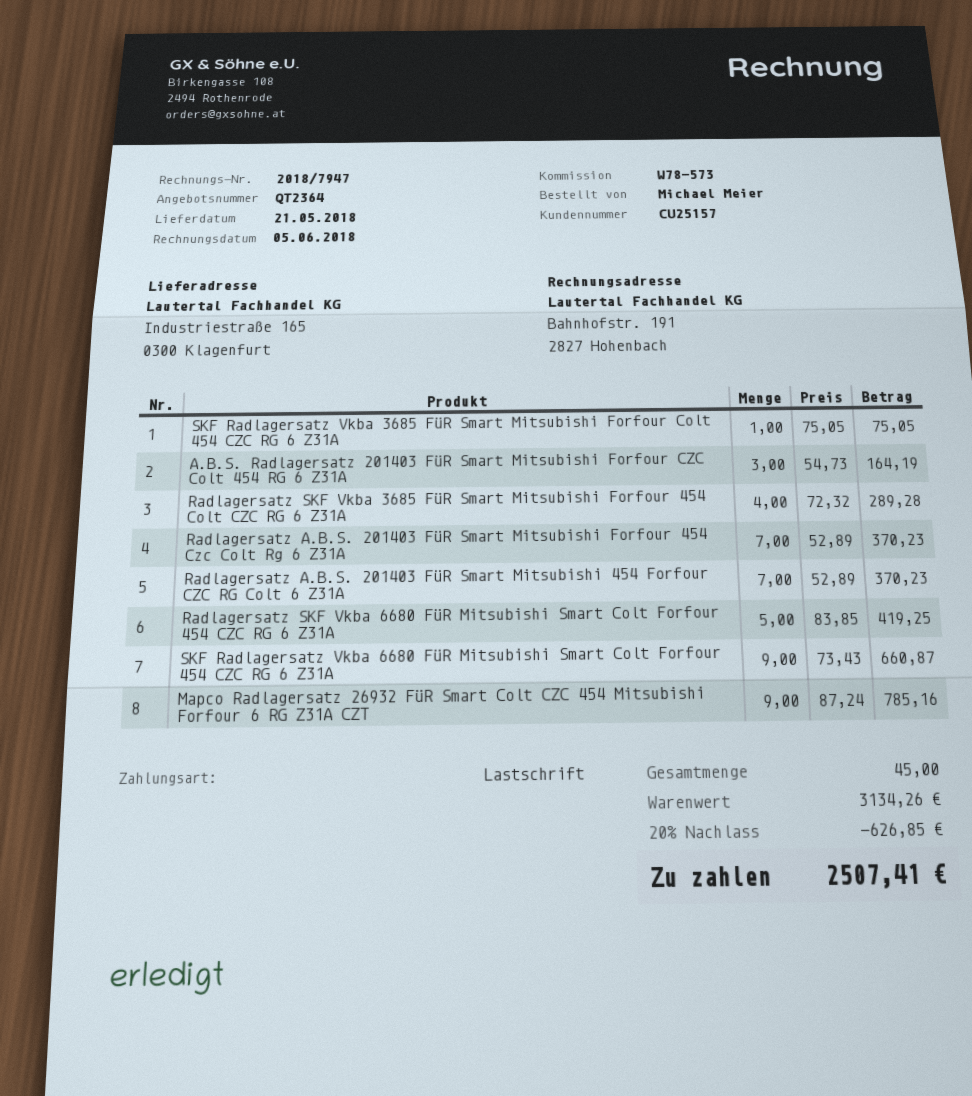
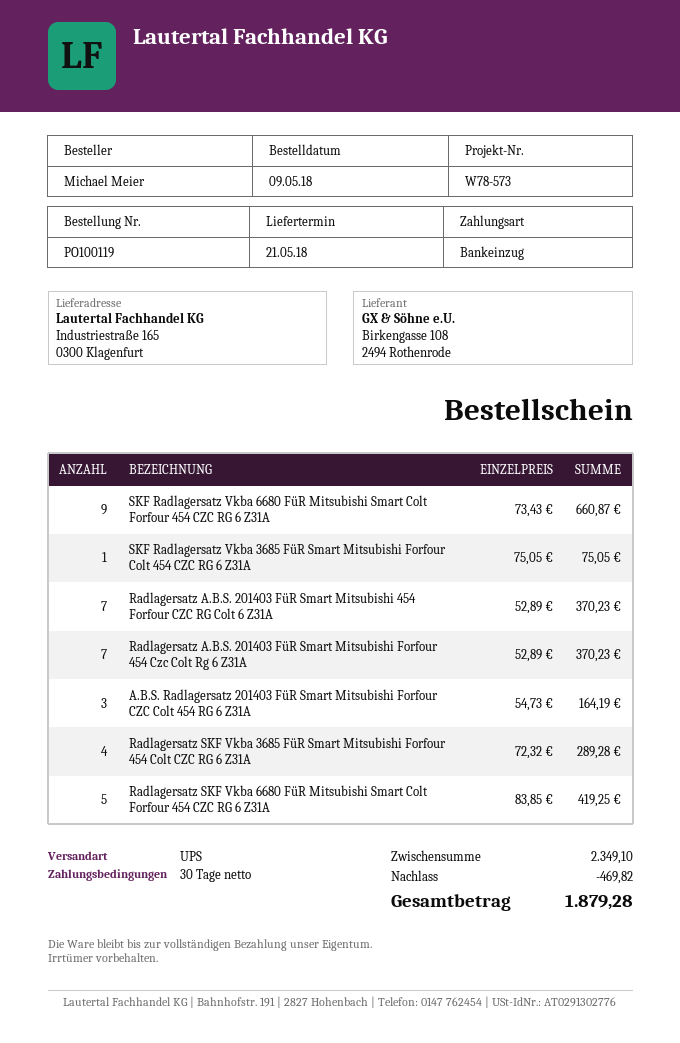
Mapco Radlagersatz 26932 FüR Smart Colt CZC 454 Mitsubishi Forfour 6 RG Z31A CZT: 9 x 87.24 = 785.16 -> none
subtotal: 3134.26 -> 2349.10
discount: 626.85 -> 469.82
total: 2507.41 -> 1879.28

